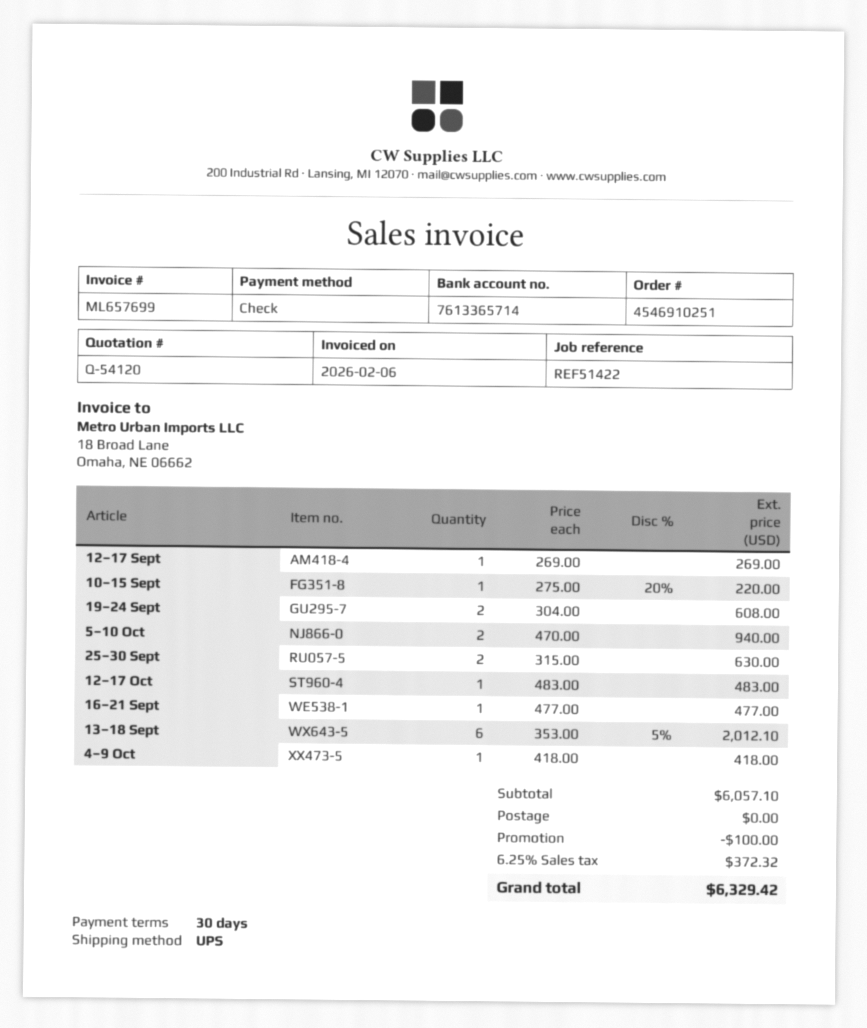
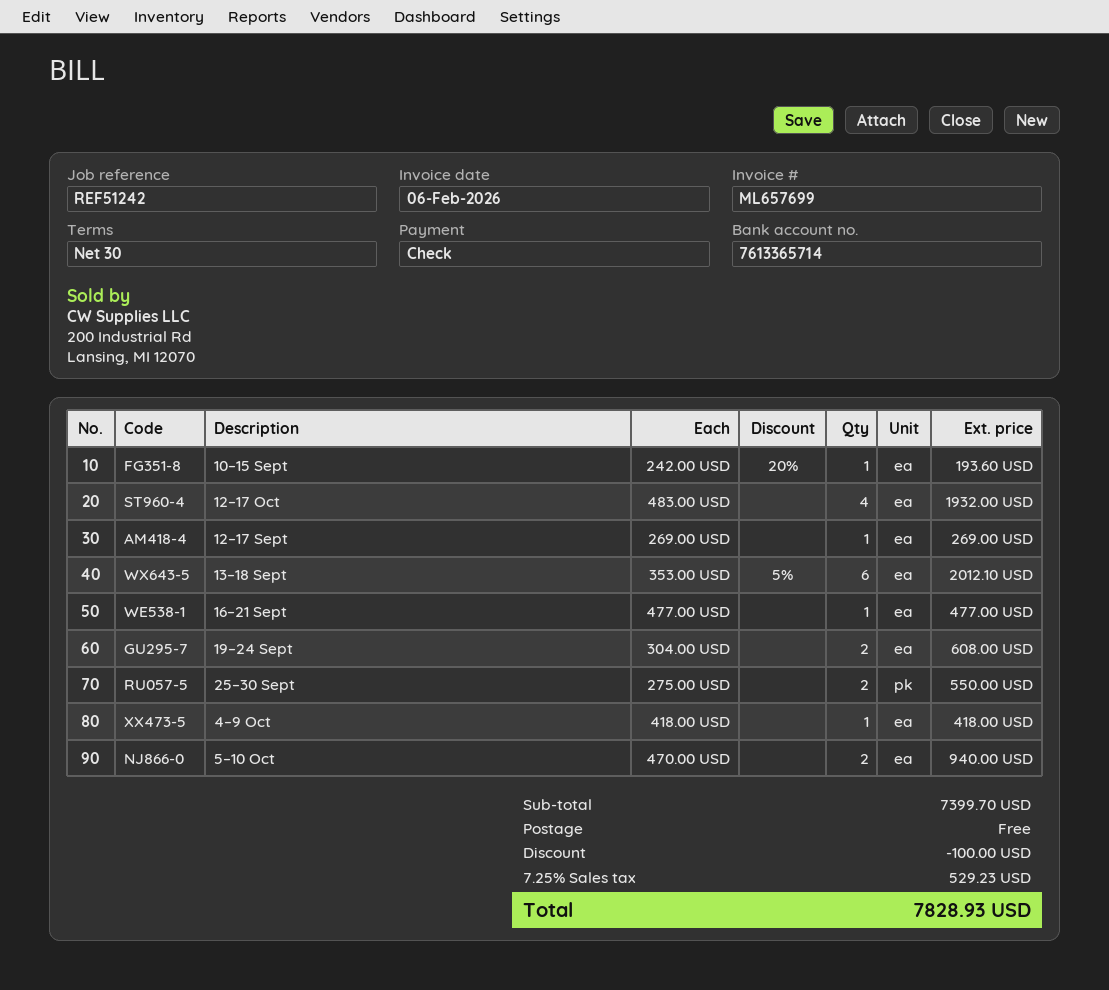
reference: REF51422 -> REF51242
10–15 Sept: 1 x 275.00 - 20% = 220.00 -> 1 x 242.00 - 20% = 193.60
25–30 Sept: 2 x 315.00 = 630.00 -> 2 x 275.00 = 550.00
12–17 Oct: 1 x 483.00 = 483.00 -> 4 x 483.00 = 1932.00
subtotal: 6057.10 -> 7399.70
tax: 6.25% = 372.32 -> 7.25% = 529.23
total: 6329.42 -> 7828.93

